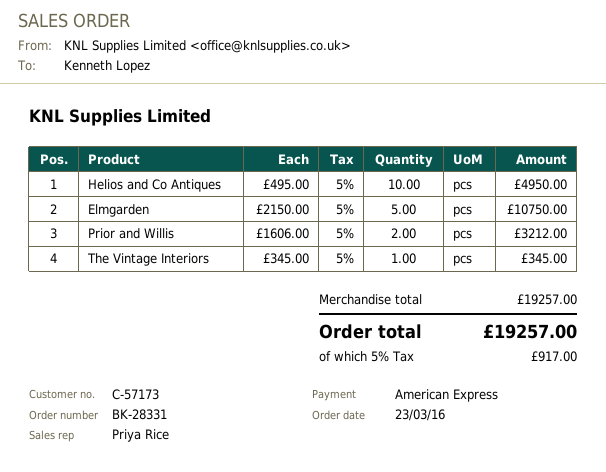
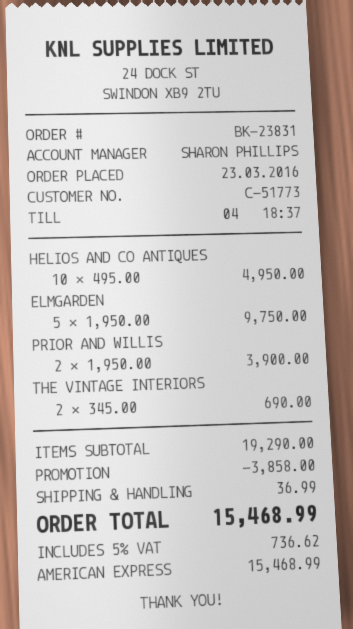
order number: BK-28331 -> BK-23831
customer number: C-57173 -> C-51773
sales rep: Priya Rice -> SHARON PHILLIPS
Elmgarden: 5 x 2150.00 = 10750.00 -> 5 x 1950.00 = 9750.00
Prior and Willis: 2 x 1606.00 = 3212.00 -> 2 x 1950.00 = 3900.00
The Vintage Interiors: 1 x 345.00 = 345.00 -> 2 x 345.00 = 690.00
subtotal: 19257.00 -> 19290.00
discount: none -> 3858.00
shipping: none -> 36.99
tax: 5% = 917.00 -> 5% = 736.62
total: 19257.00 -> 15468.99

